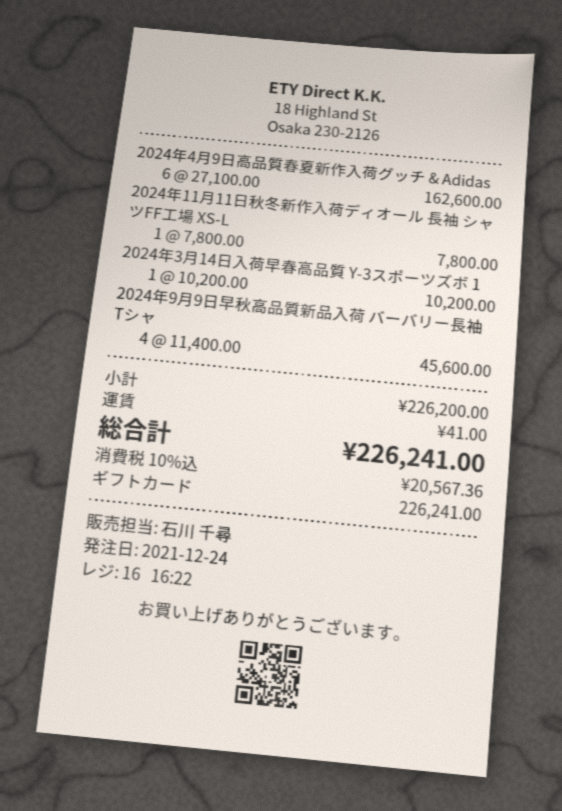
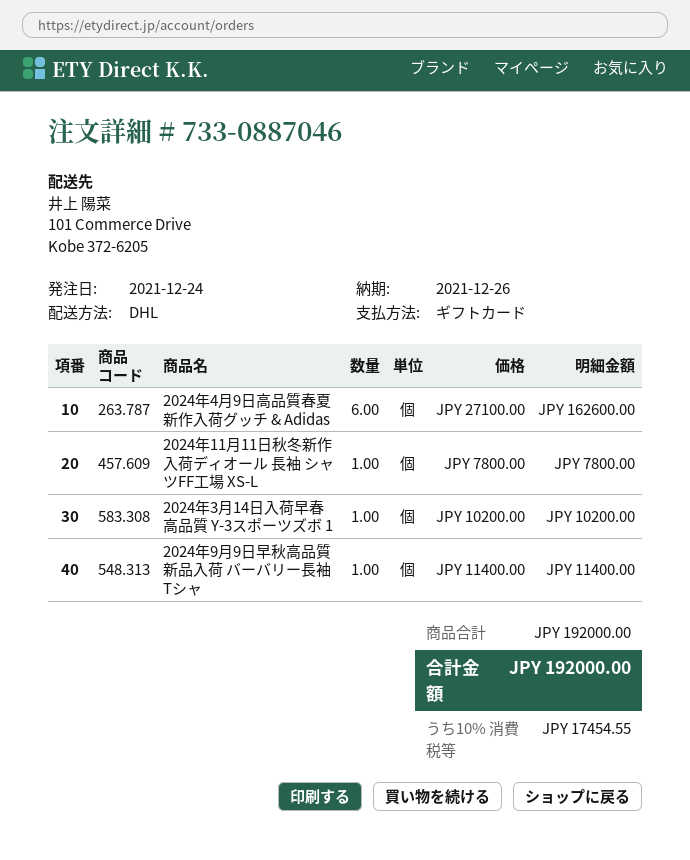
2024年9月9日早秋高品質新品入荷 バーバリー長袖 Tシャ: 4 x 11400.00 = 45600.00 -> 1 x 11400.00 = 11400.00
subtotal: 226200.00 -> 192000.00
shipping: 41.00 -> none
tax: 10% = 20567.36 -> 10% = 17454.55
total: 226241.00 -> 192000.00

